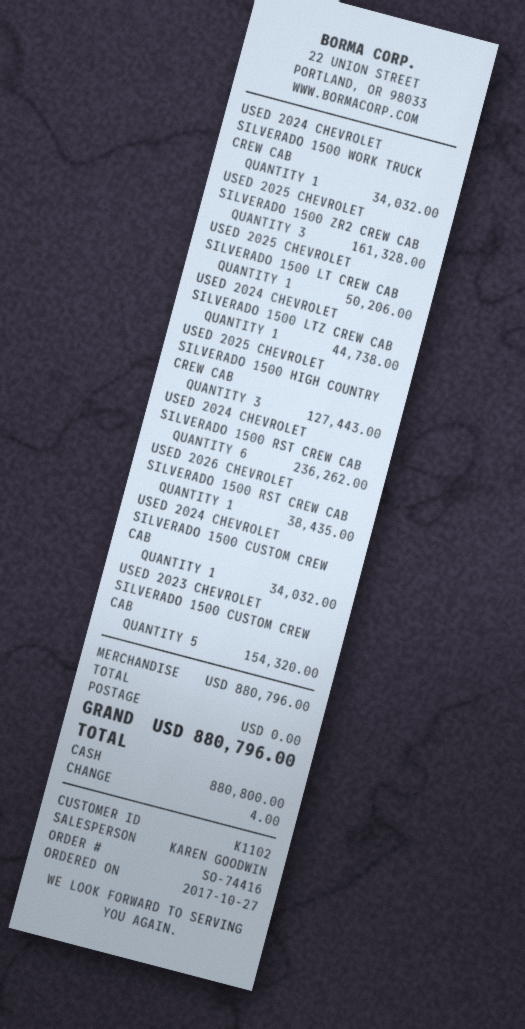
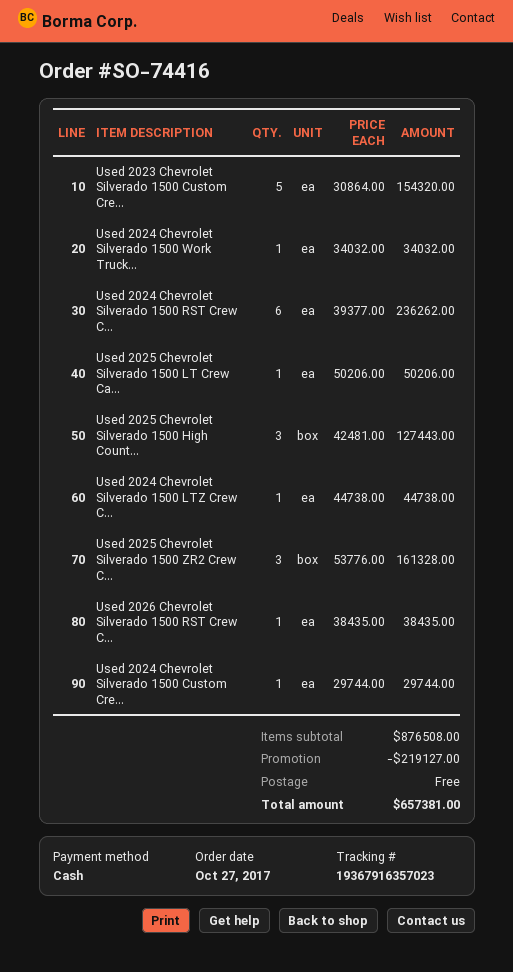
USED 2024 CHEVROLET SILVERADO 1500 CUSTOM CREW CAB: 1 for 34032.00 -> 1 for 29744.00
subtotal: 880796.00 -> 876508.00
discount: none -> 219127.00
total: 880796.00 -> 657381.00

